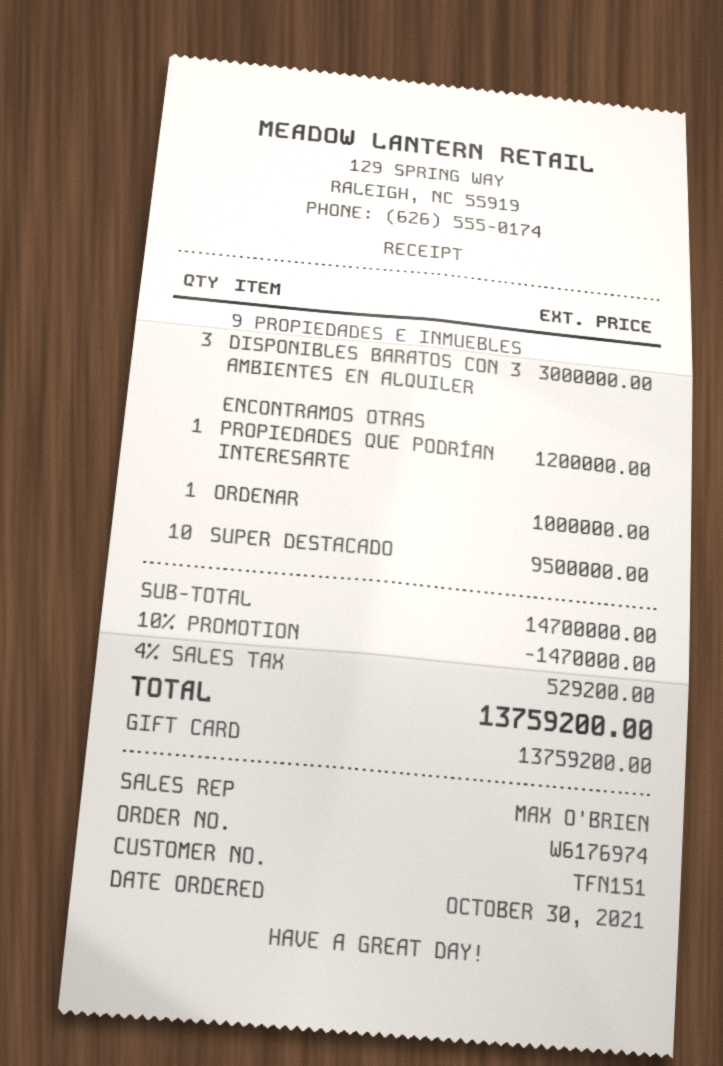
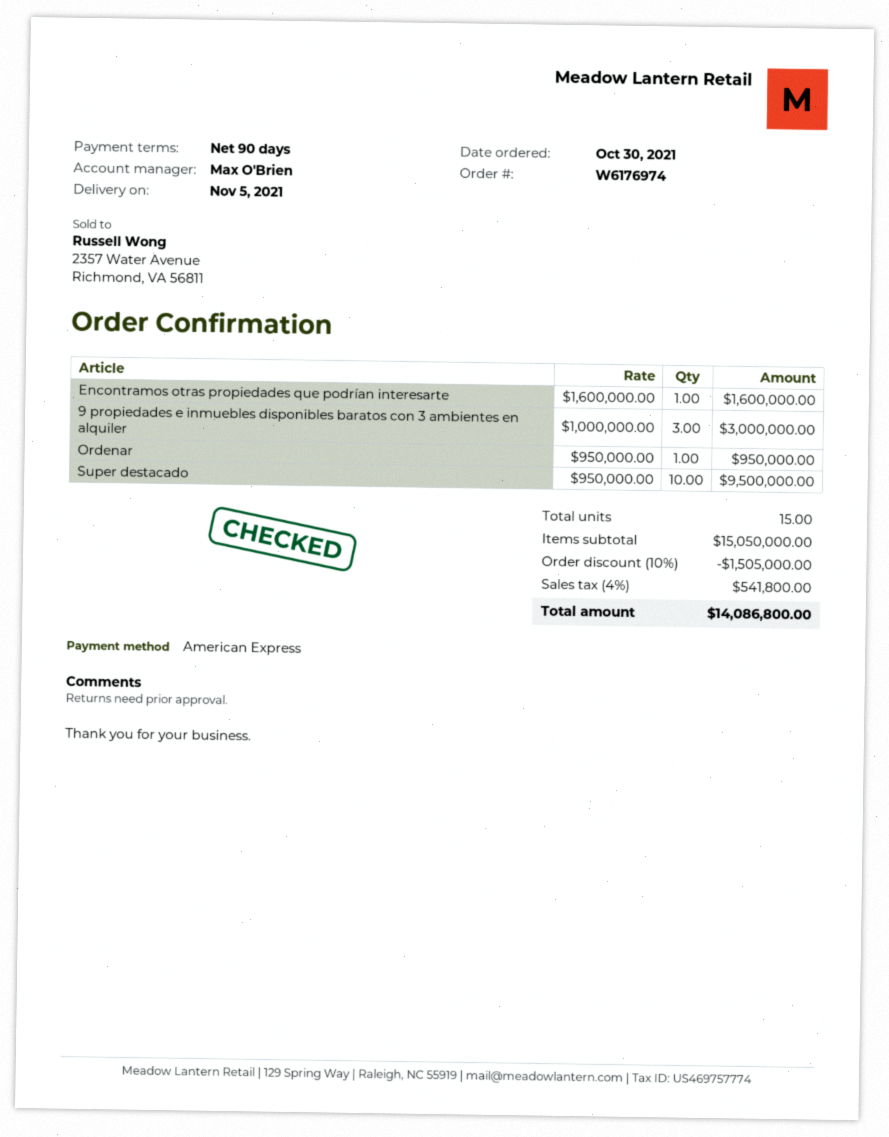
payment method: gift card -> American Express
ENCONTRAMOS OTRAS PROPIEDADES QUE PODRÍAN INTERESARTE: 1 for 1200000.00 -> 1 for 1600000.00
ORDENAR: 1 for 1000000.00 -> 1 for 950000.00
subtotal: 14700000.00 -> 15050000.00
discount: 10% = 1470000.00 -> 10% = 1505000.00
tax: 4% = 529200.00 -> 4% = 541800.00
total: 13759200.00 -> 14086800.00

